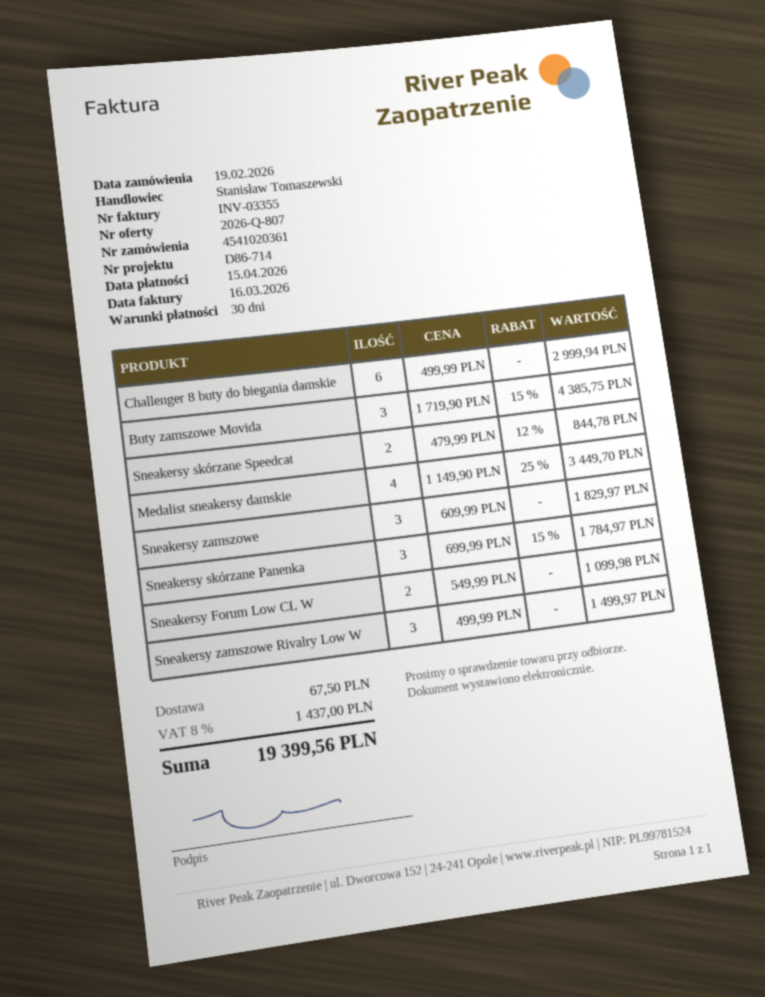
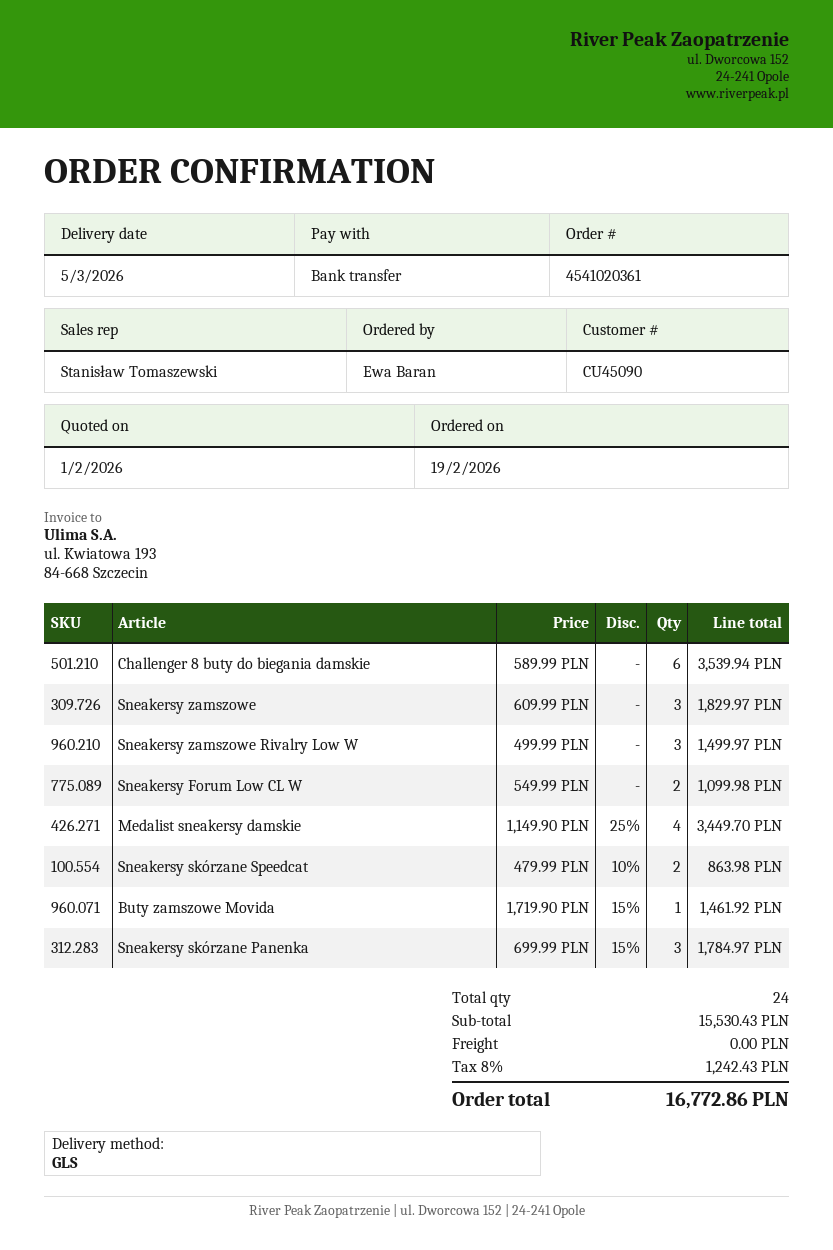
Challenger 8 buty do biegania damskie: 6 x 499.99 = 2999.94 -> 6 x 589.99 = 3539.94
Buty zamszowe Movida: 3 x 1719.90 - 15% = 4385.75 -> 1 x 1719.90 - 15% = 1461.92
Sneakersy skórzane Speedcat: 2 x 479.99 - 12% = 844.78 -> 2 x 479.99 - 10% = 863.98
shipping: 67.50 -> 0.00
tax: 8% = 1437.00 -> 8% = 1242.43
total: 19399.56 -> 16772.86

